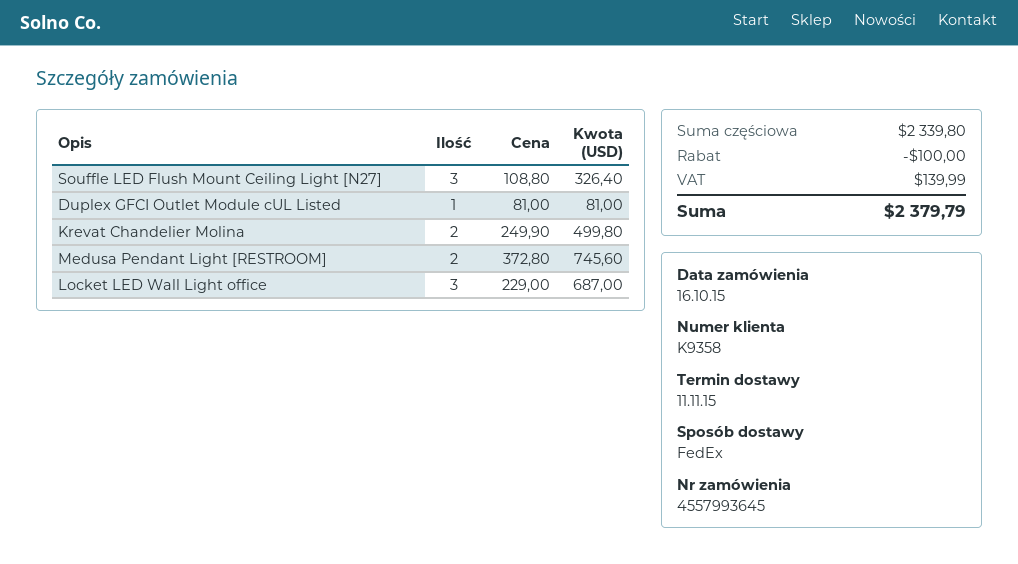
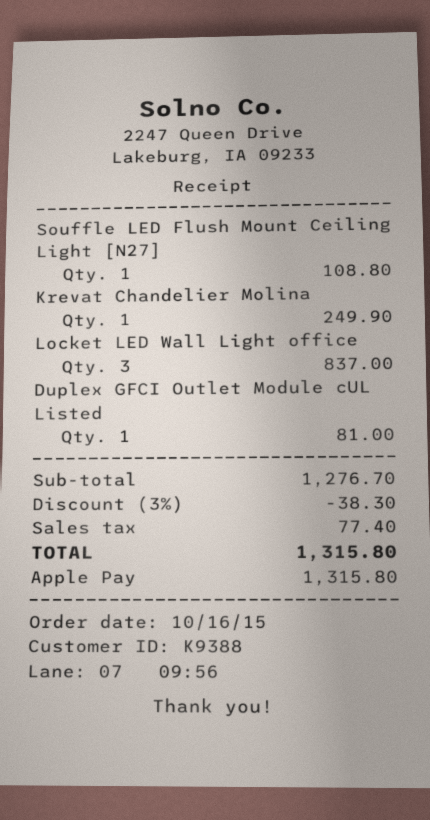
customer number: K9358 -> K9388
Souffle LED Flush Mount Ceiling Light [N27]: 3 for 326.40 -> 1 for 108.80
Krevat Chandelier Molina: 2 for 499.80 -> 1 for 249.90
Medusa Pendant Light [RESTROOM]: 2 for 745.60 -> none
Locket LED Wall Light office: 3 for 687.00 -> 3 for 837.00
subtotal: 2339.80 -> 1276.70
discount: 100.00 -> 38.30
tax: 139.99 -> 77.40
total: 2379.79 -> 1315.80

